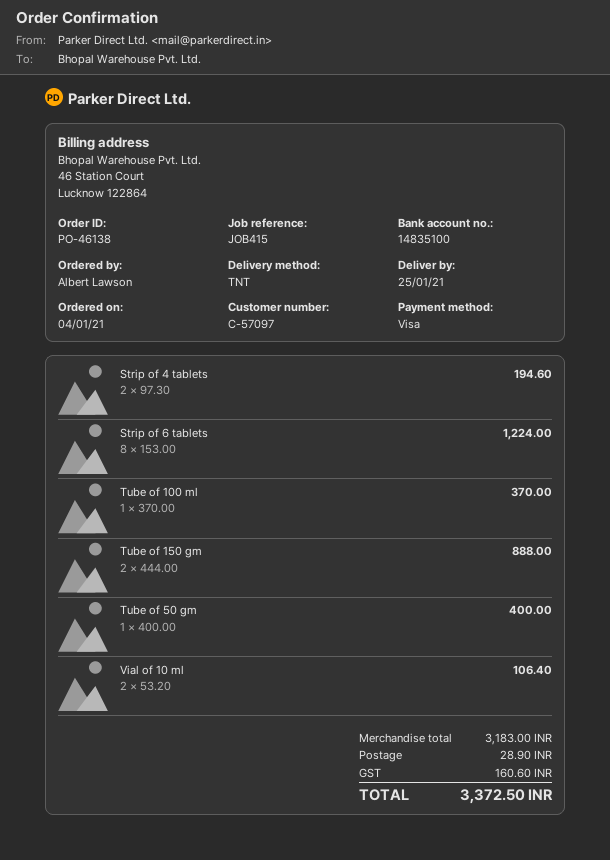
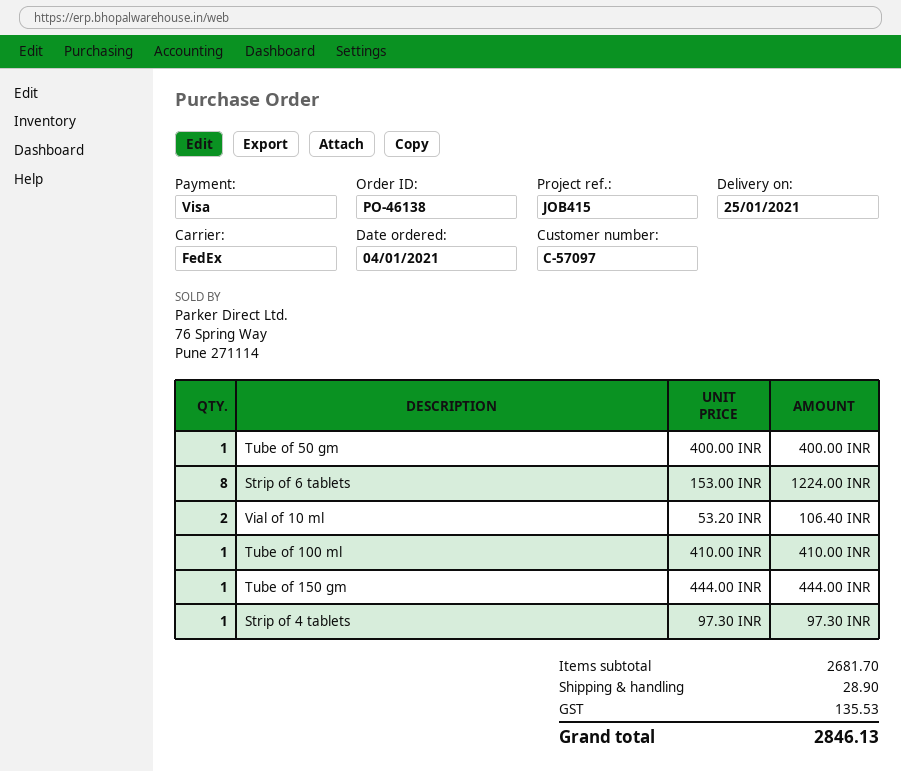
shipping method: TNT -> FedEx
Strip of 4 tablets: 2 x 97.30 = 194.60 -> 1 x 97.30 = 97.30
Tube of 100 ml: 1 x 370.00 = 370.00 -> 1 x 410.00 = 410.00
Tube of 150 gm: 2 x 444.00 = 888.00 -> 1 x 444.00 = 444.00
subtotal: 3183.00 -> 2681.70
tax: 160.60 -> 135.53
total: 3372.50 -> 2846.13

